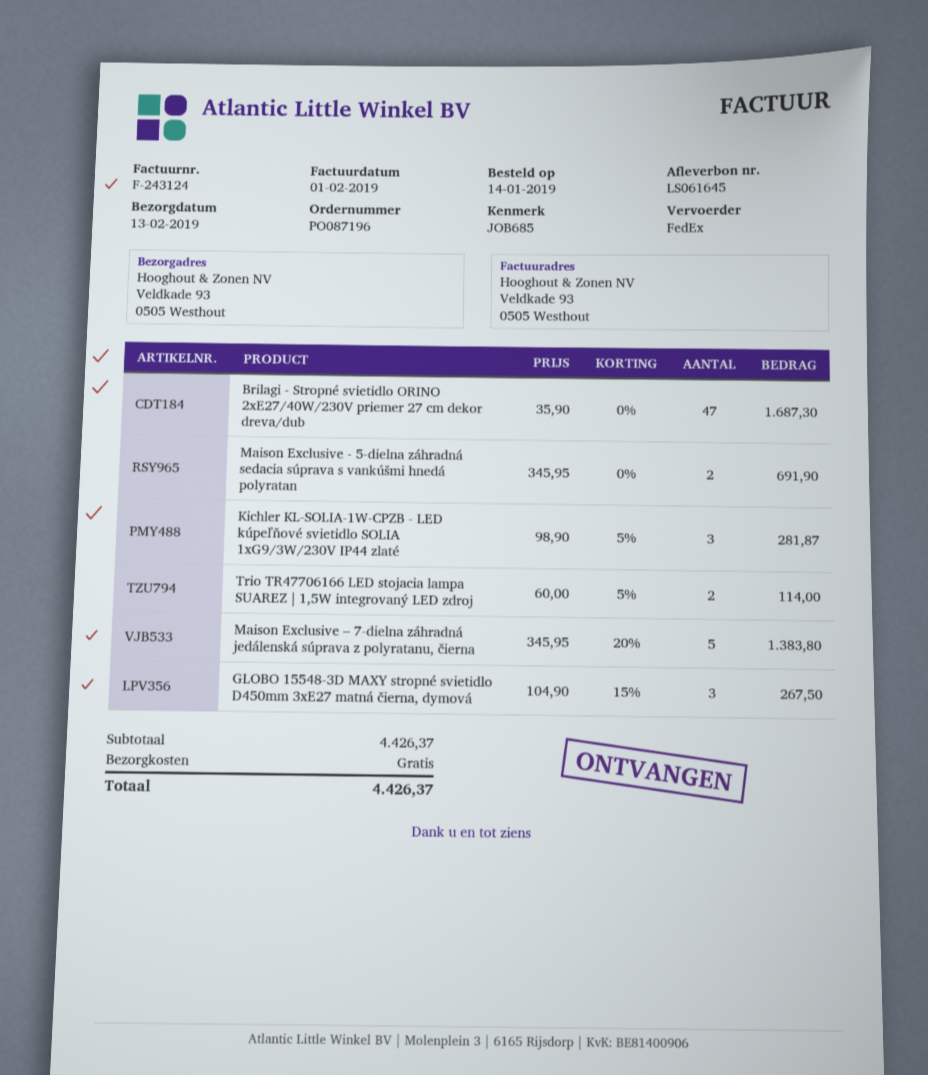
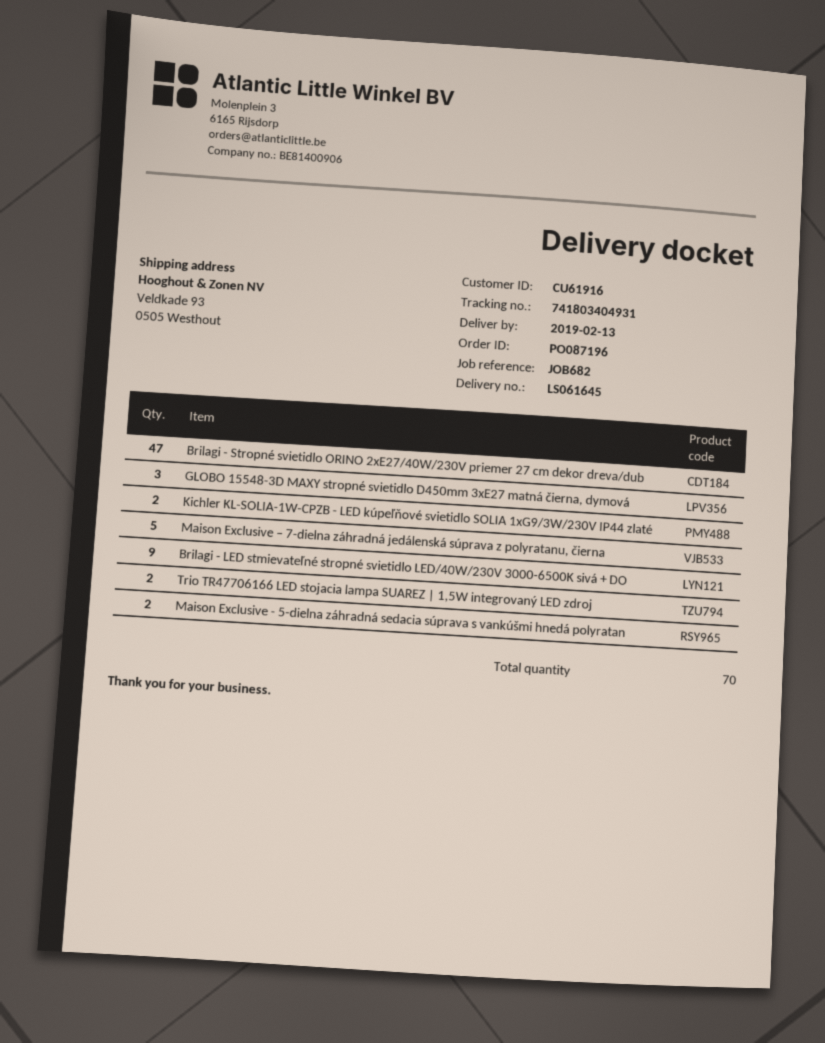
reference: JOB685 -> JOB682
Kichler KL-SOLIA-1W-CPZB - LED kúpeľňové svietidlo SOLIA 1xG9/3W/230V IP44 zlaté: 3 -> 2
Brilagi - LED stmievateľné stropné svietidlo LED/40W/230V 3000-6500K sivá + DO: none -> 9

